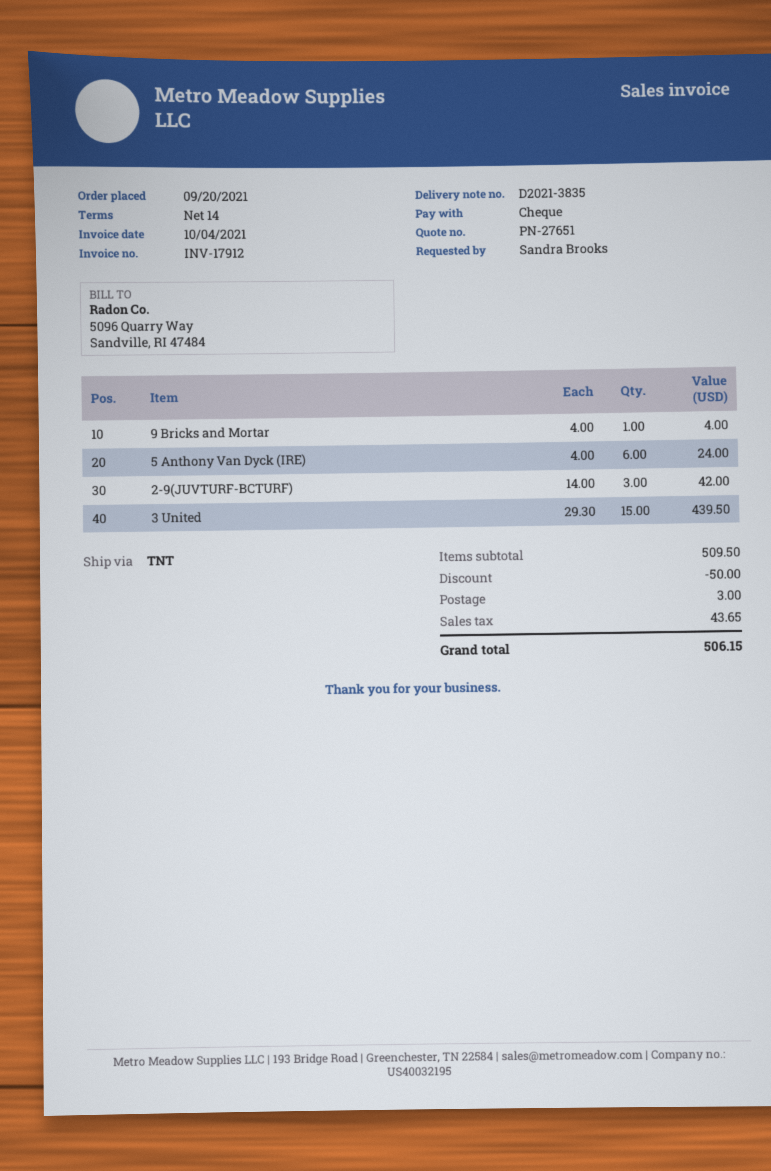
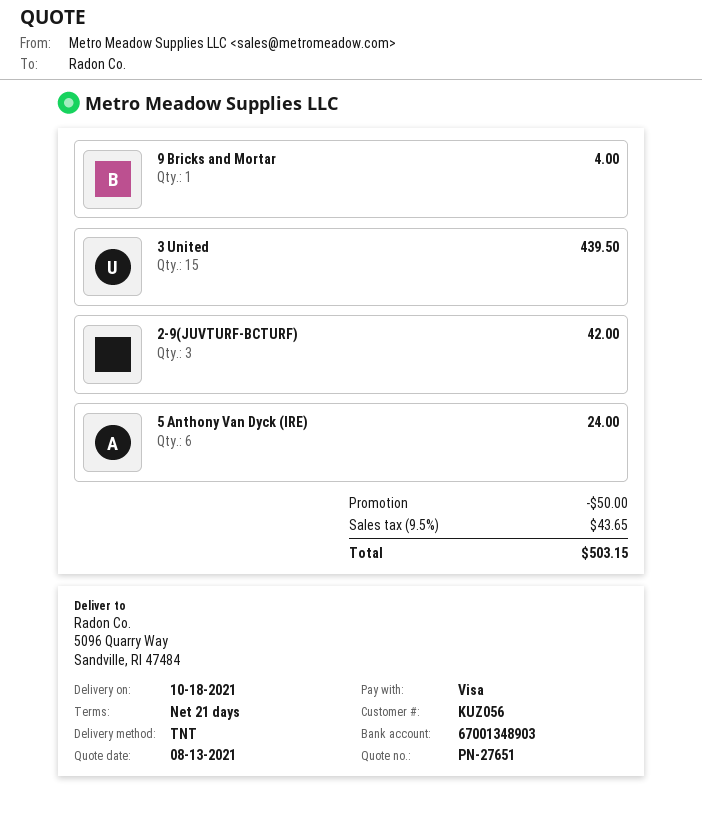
payment terms: 14 days -> 21 days
payment method: cheque -> Visa
shipping: 3.00 -> none
total: 506.15 -> 503.15

